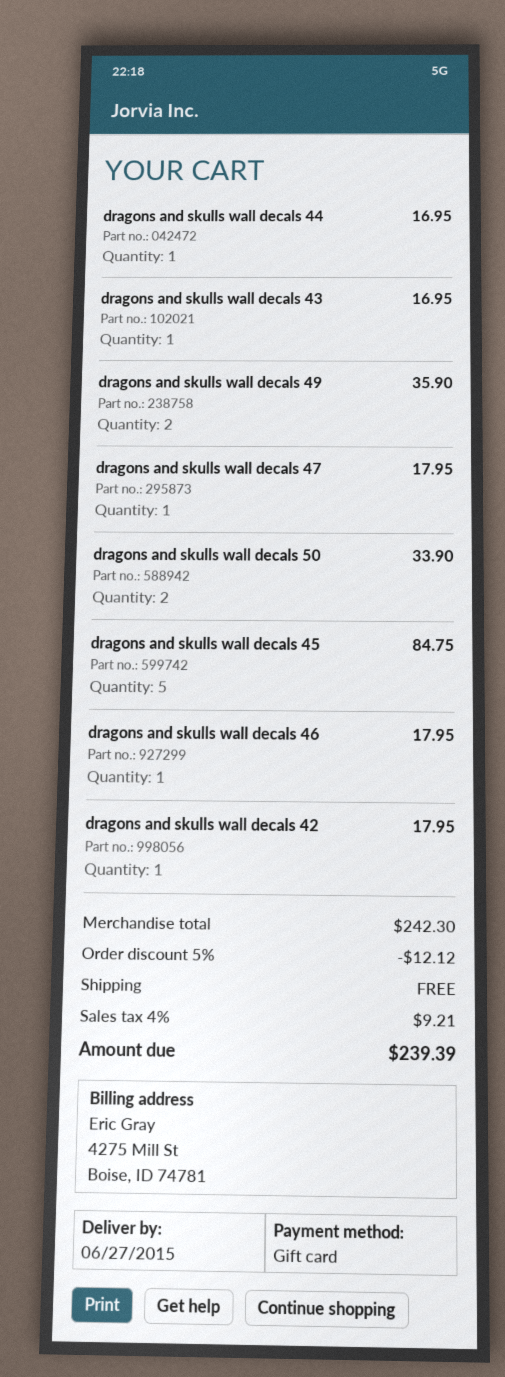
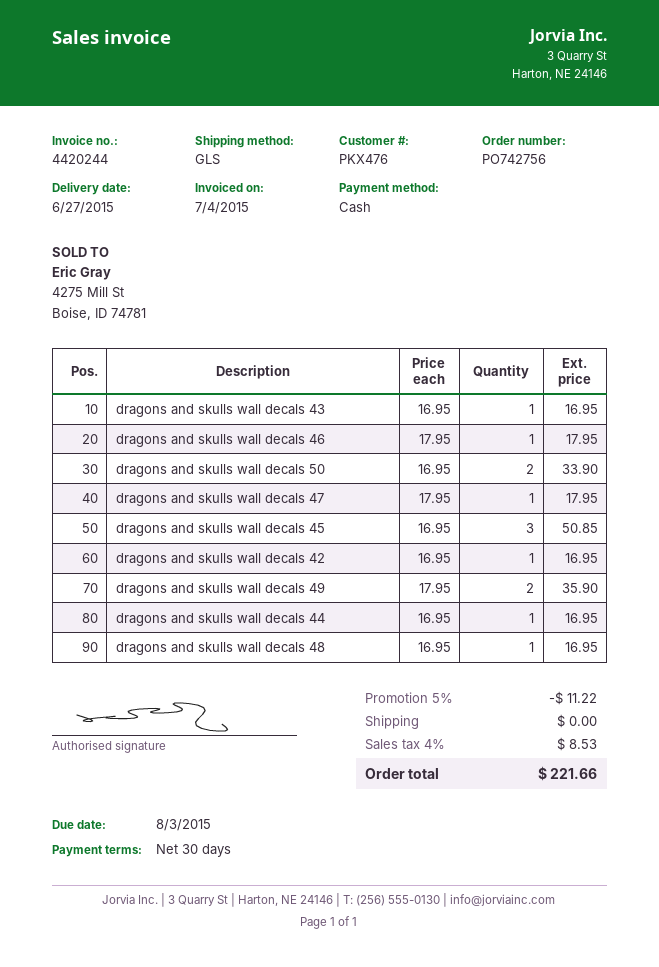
payment method: gift card -> cash
dragons and skulls wall decals 45: 5 for 84.75 -> 3 for 50.85
dragons and skulls wall decals 42: 1 for 17.95 -> 1 for 16.95
dragons and skulls wall decals 48: none -> 1 for 16.95
discount: 5% = 12.12 -> 5% = 11.22
tax: 4% = 9.21 -> 4% = 8.53
total: 239.39 -> 221.66

